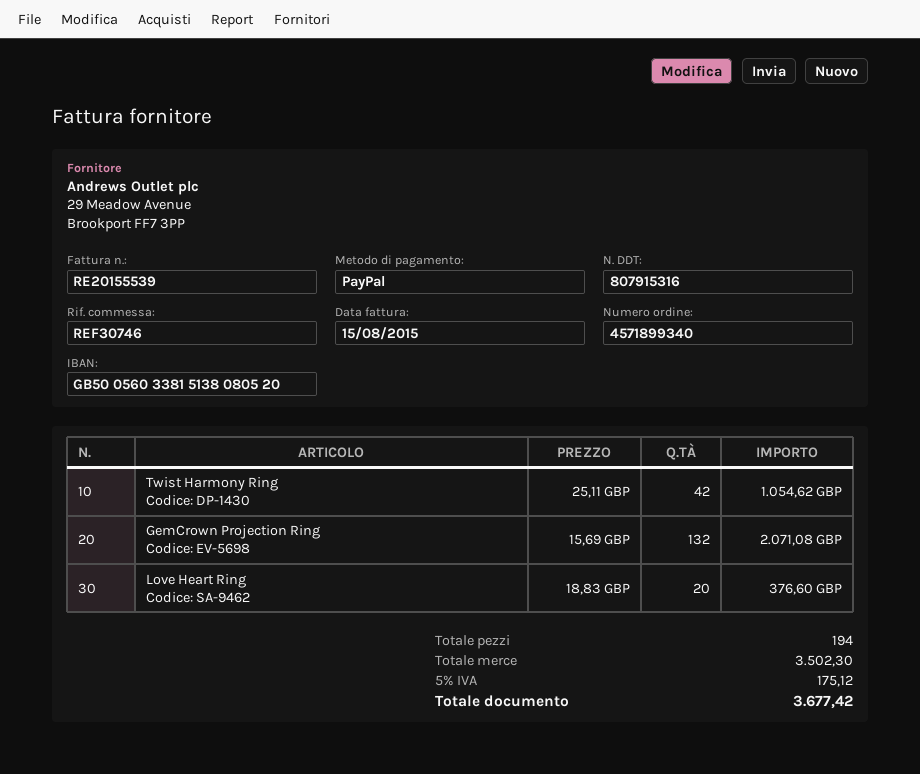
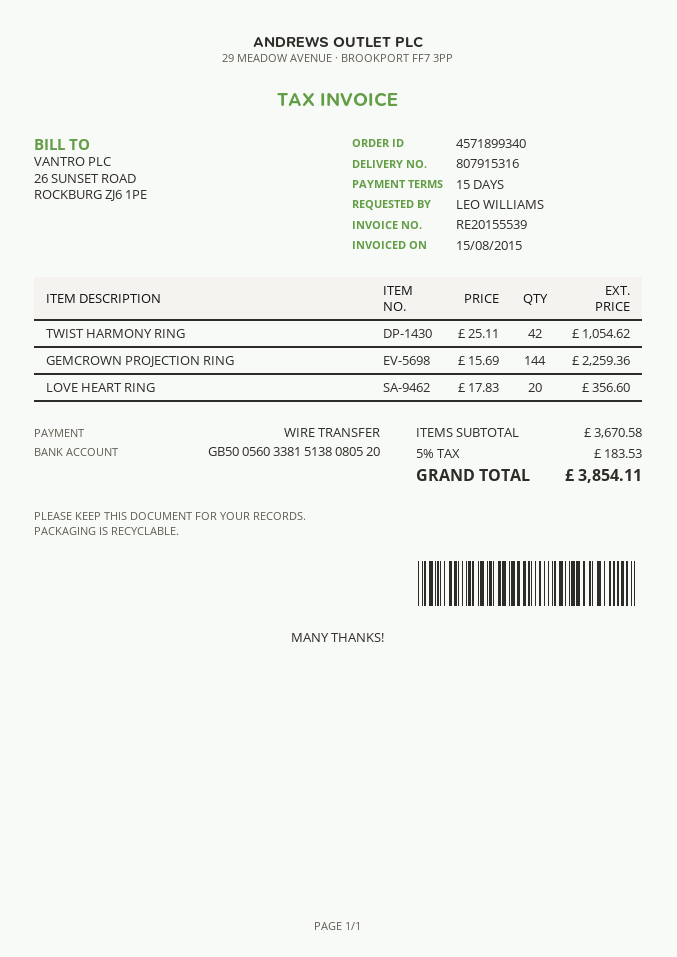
payment method: PayPal -> bank transfer
GemCrown Projection Ring: 132 x 15.69 = 2071.08 -> 144 x 15.69 = 2259.36
Love Heart Ring: 20 x 18.83 = 376.60 -> 20 x 17.83 = 356.60
subtotal: 3502.30 -> 3670.58
tax: 5% = 175.12 -> 5% = 183.53
total: 3677.42 -> 3854.11

